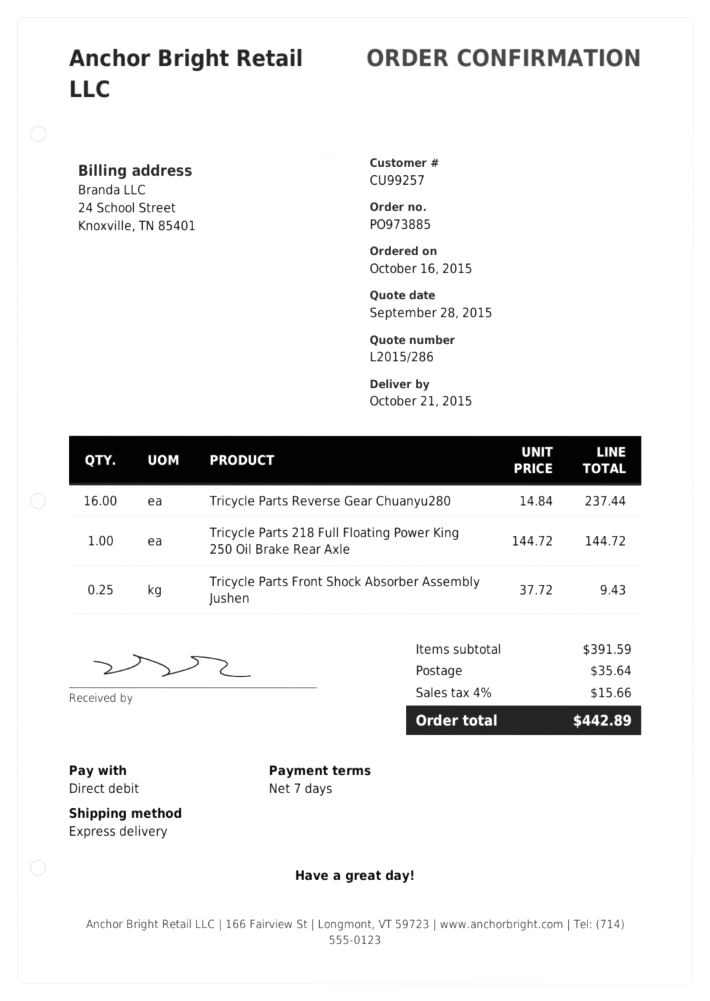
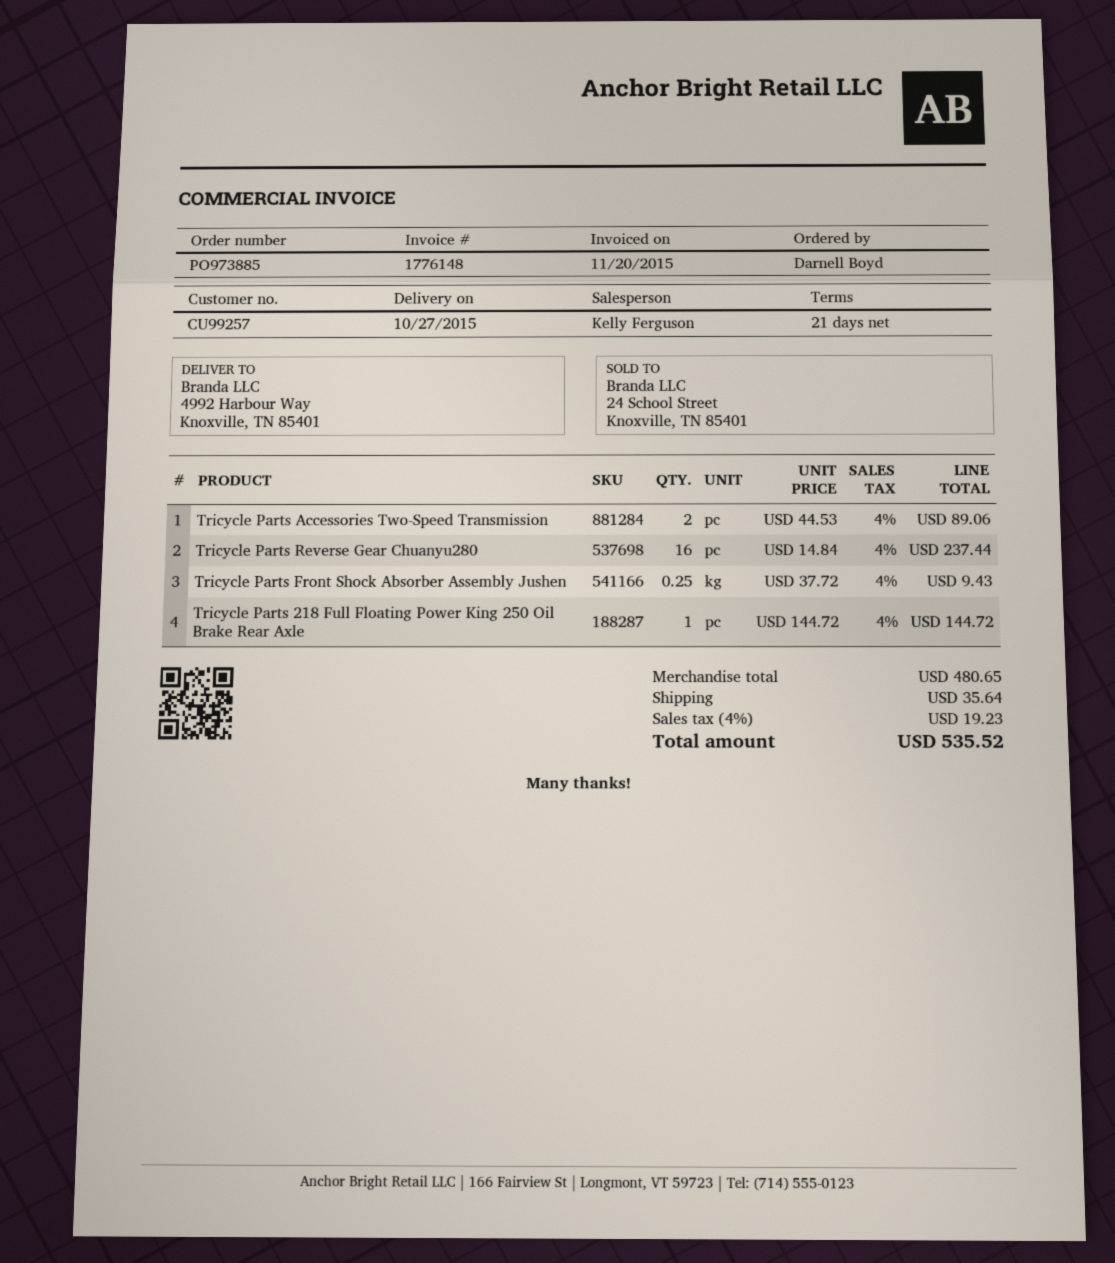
delivery date: 2015-10-21 -> 2015-10-27
payment terms: 7 days -> 21 days
Tricycle Parts Accessories Two-Speed Transmission: none -> 2 x 44.53 = 89.06
subtotal: 391.59 -> 480.65
tax: 4% = 15.66 -> 4% = 19.23
total: 442.89 -> 535.52

